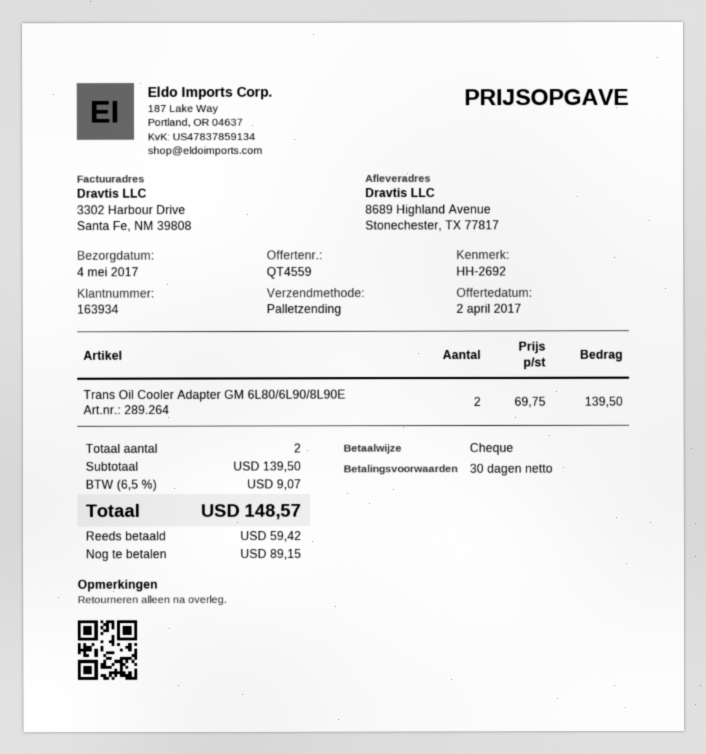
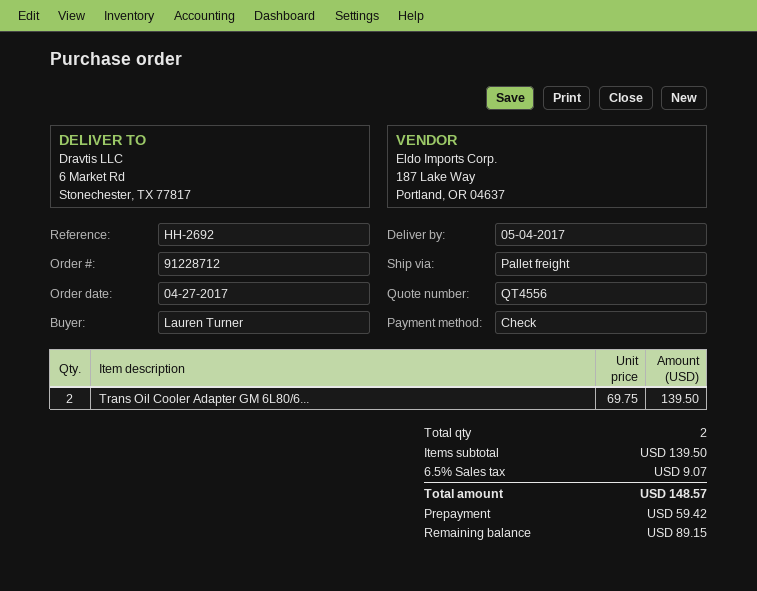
quote number: QT4559 -> QT4556
ship to: 8689 Highland Avenue, Stonechester, TX 77817 -> 6 Market Rd, Stonechester, TX 77817

